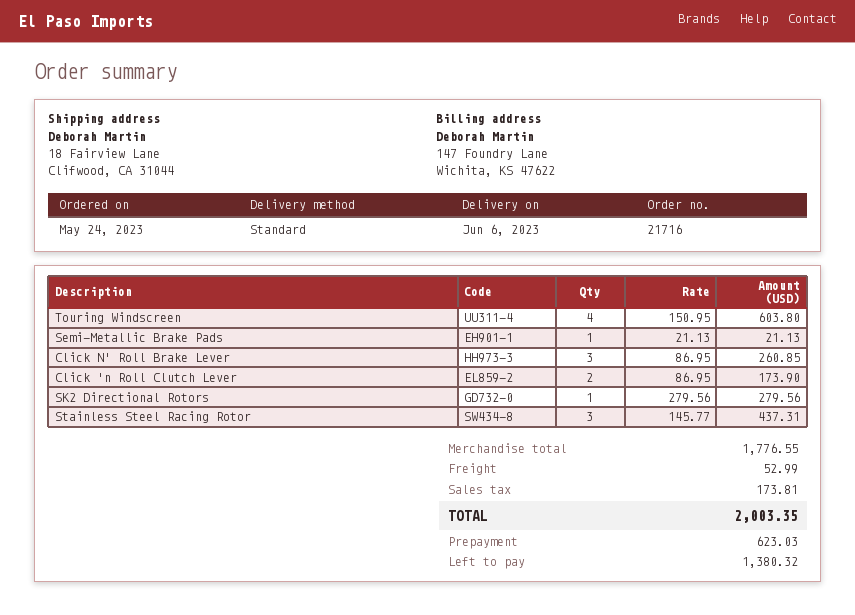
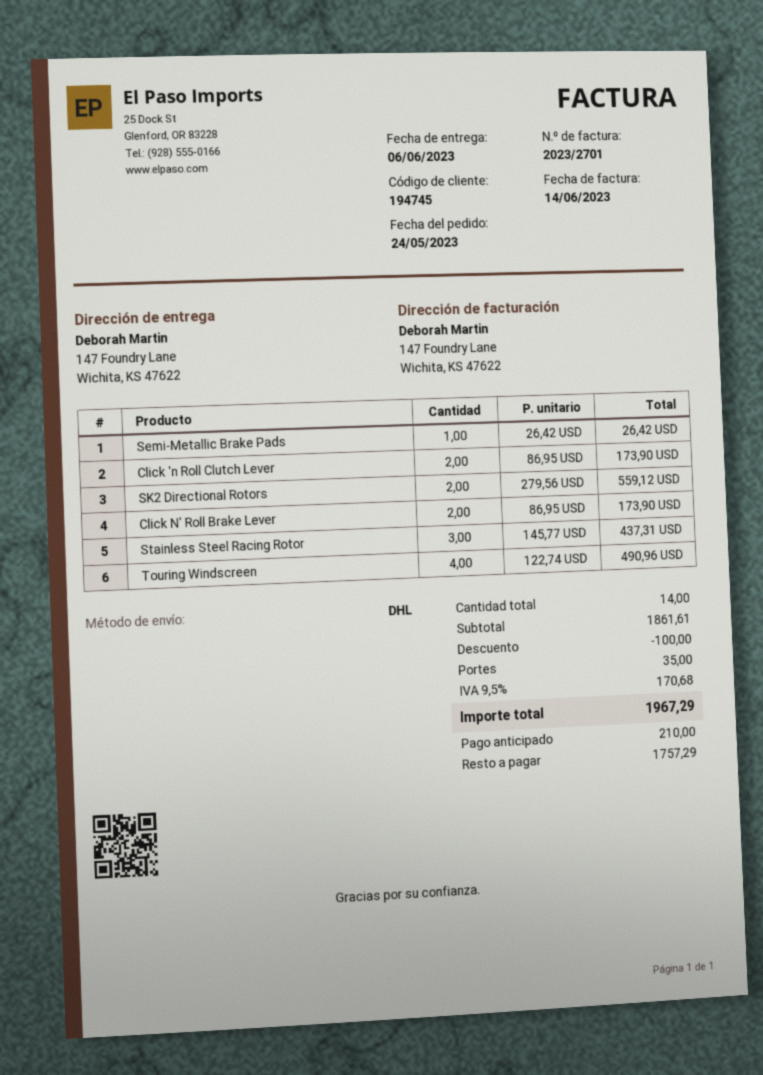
shipping method: standard -> DHL
ship to: 18 Fairview Lane, Clifwood, CA 31044 -> 147 Foundry Lane, Wichita, KS 47622
Touring Windscreen: 4 x 150.95 = 603.80 -> 4 x 122.74 = 490.96
Semi-Metallic Brake Pads: 1 x 21.13 = 21.13 -> 1 x 26.42 = 26.42
Click N' Roll Brake Lever: 3 x 86.95 = 260.85 -> 2 x 86.95 = 173.90
SK2 Directional Rotors: 1 x 279.56 = 279.56 -> 2 x 279.56 = 559.12
subtotal: 1776.55 -> 1861.61
discount: none -> 100.00
shipping: 52.99 -> 35.00
tax: 173.81 -> 170.68
total: 2003.35 -> 1967.29
deposit: 623.03 -> 210.00
balance: 1380.32 -> 1757.29

